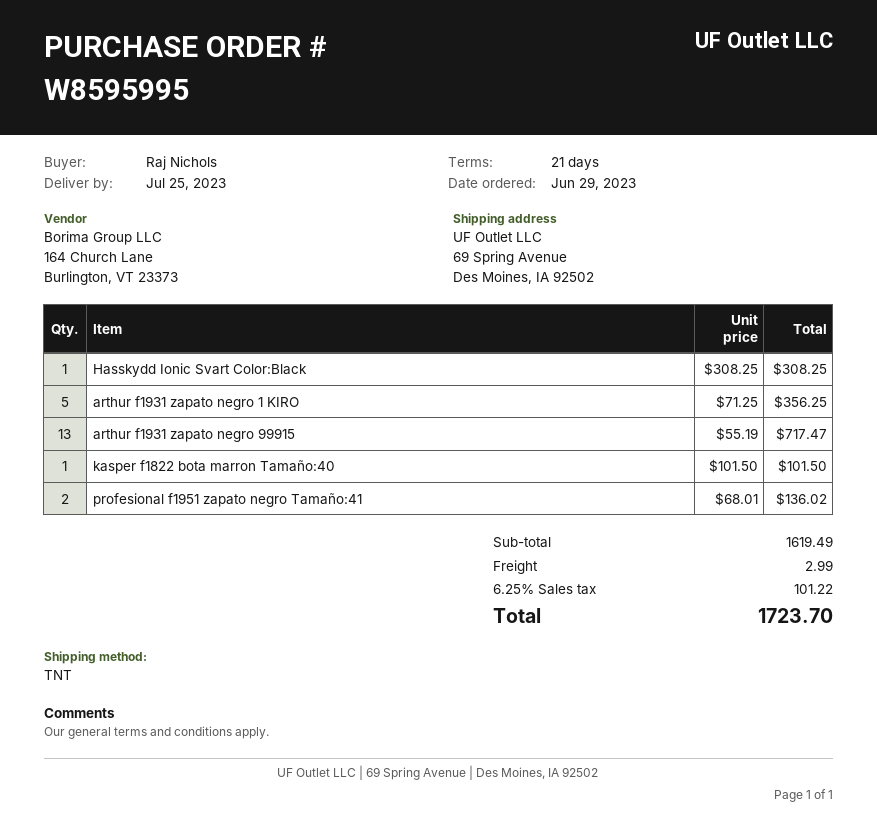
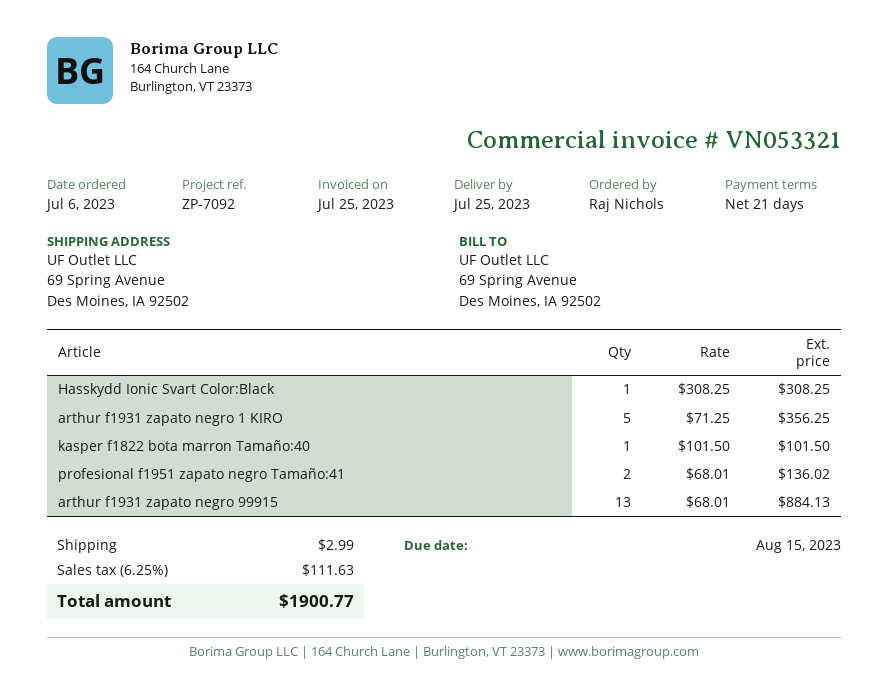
order date: 2023-06-29 -> 2023-07-06
arthur f1931 zapato negro 99915: 13 x 55.19 = 717.47 -> 13 x 68.01 = 884.13
tax: 6.25% = 101.22 -> 6.25% = 111.63
total: 1723.70 -> 1900.77

